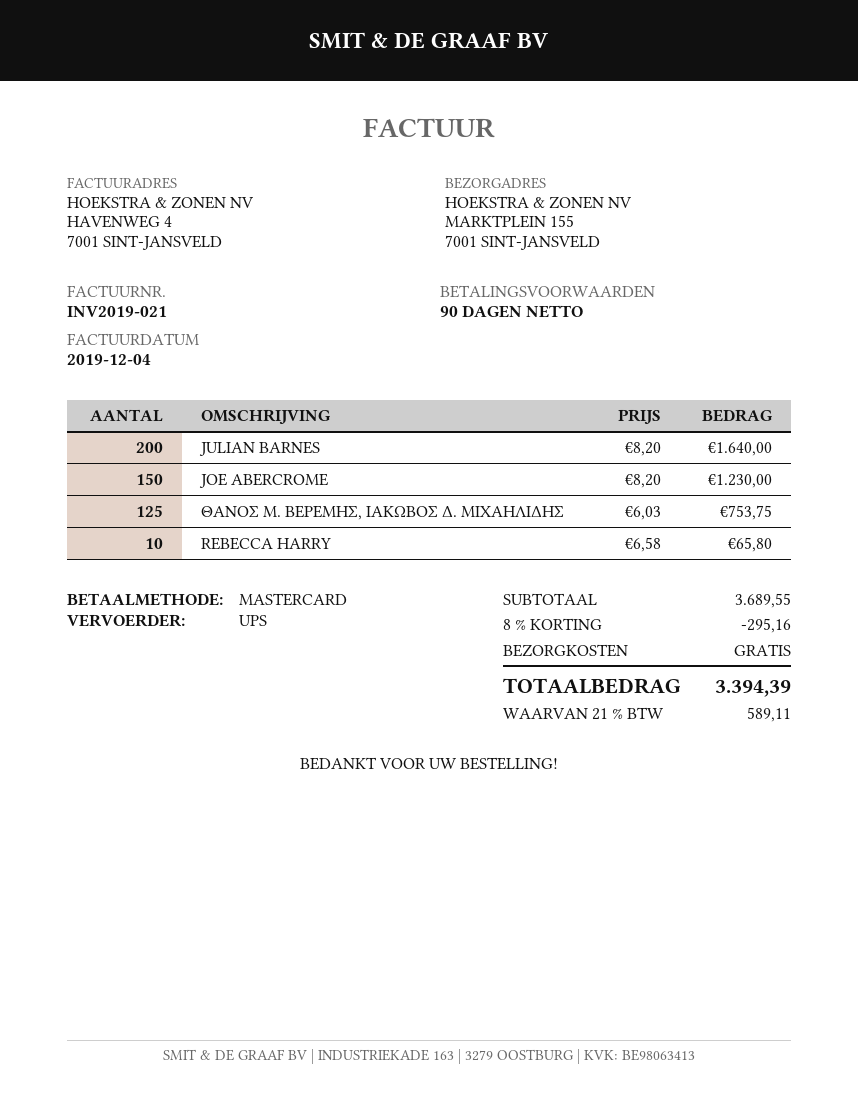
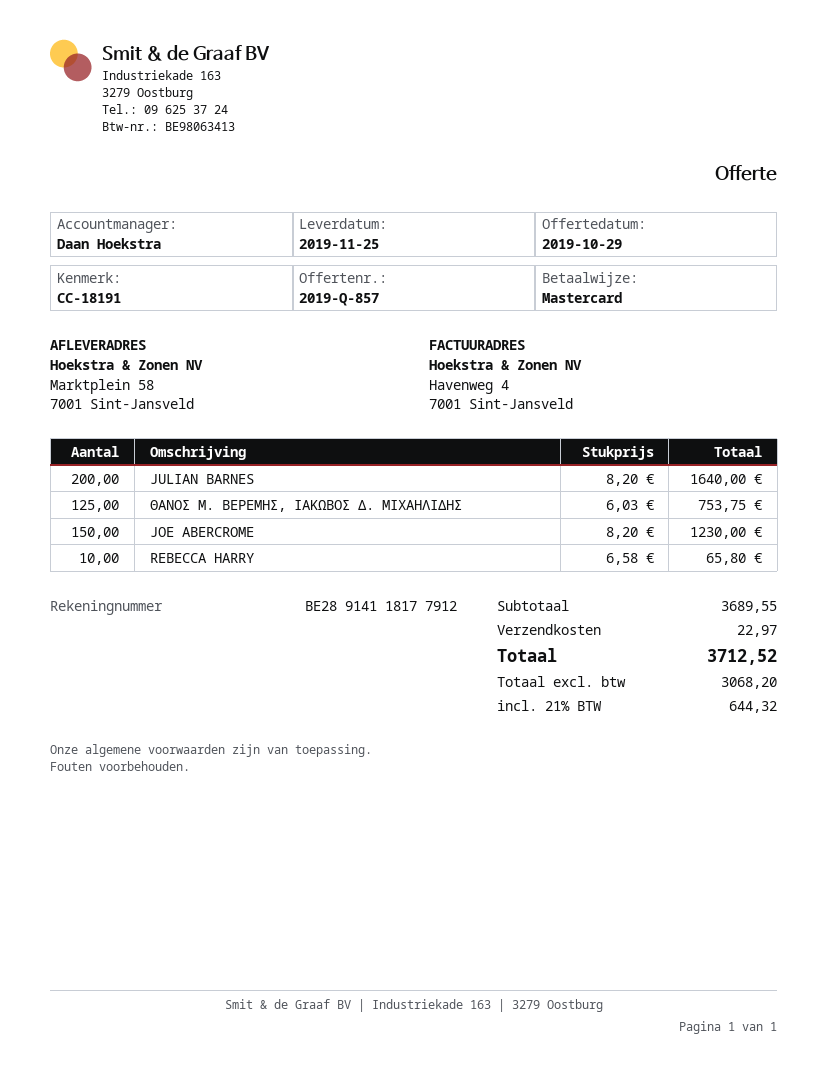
ship to: MARKTPLEIN 155, 7001 SINT-JANSVELD -> Marktplein 58, 7001 Sint-Jansveld
discount: 8% = 295.16 -> none
shipping: 0.00 -> 22.97
tax: 21% = 589.11 -> 21% = 644.32
total: 3394.39 -> 3712.52

